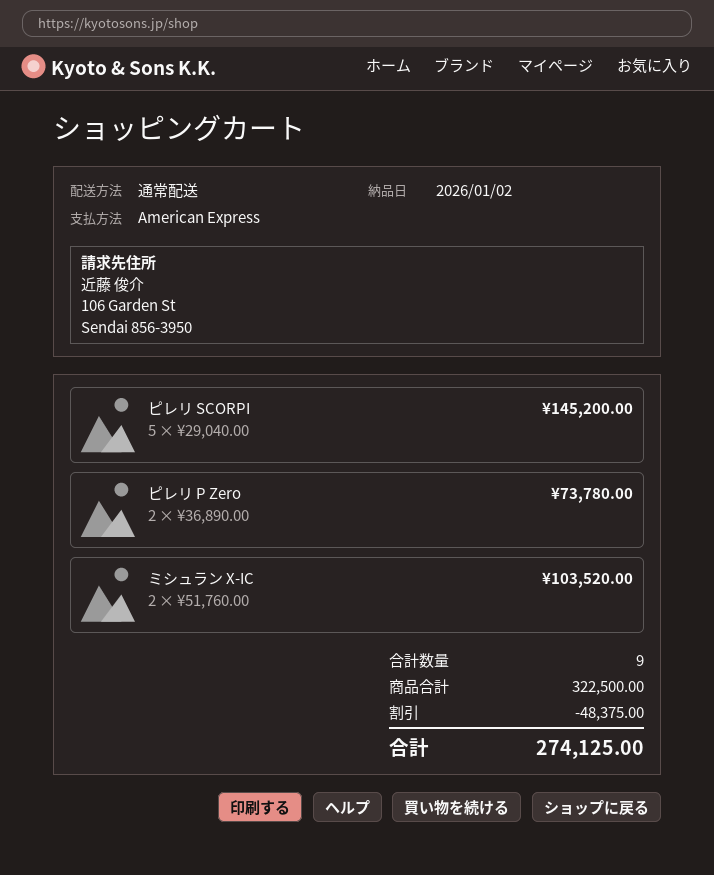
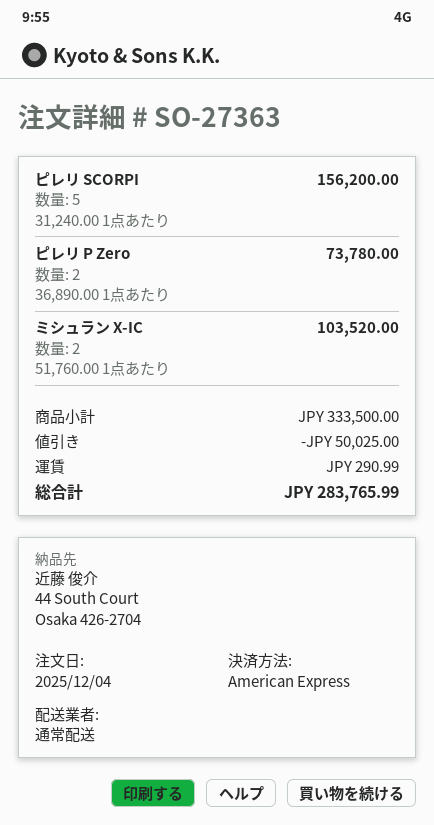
ピレリ SCORPI: 5 x 29040.00 = 145200.00 -> 5 x 31240.00 = 156200.00
subtotal: 322500.00 -> 333500.00
discount: 48375.00 -> 50025.00
shipping: none -> 290.99
total: 274125.00 -> 283765.99

